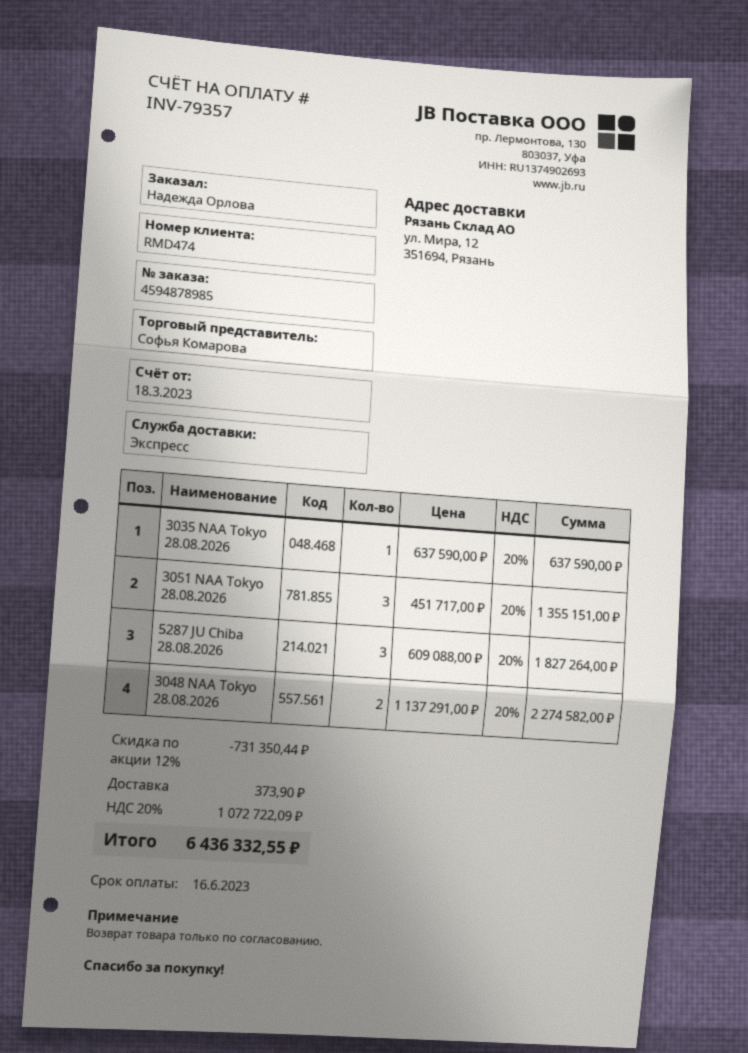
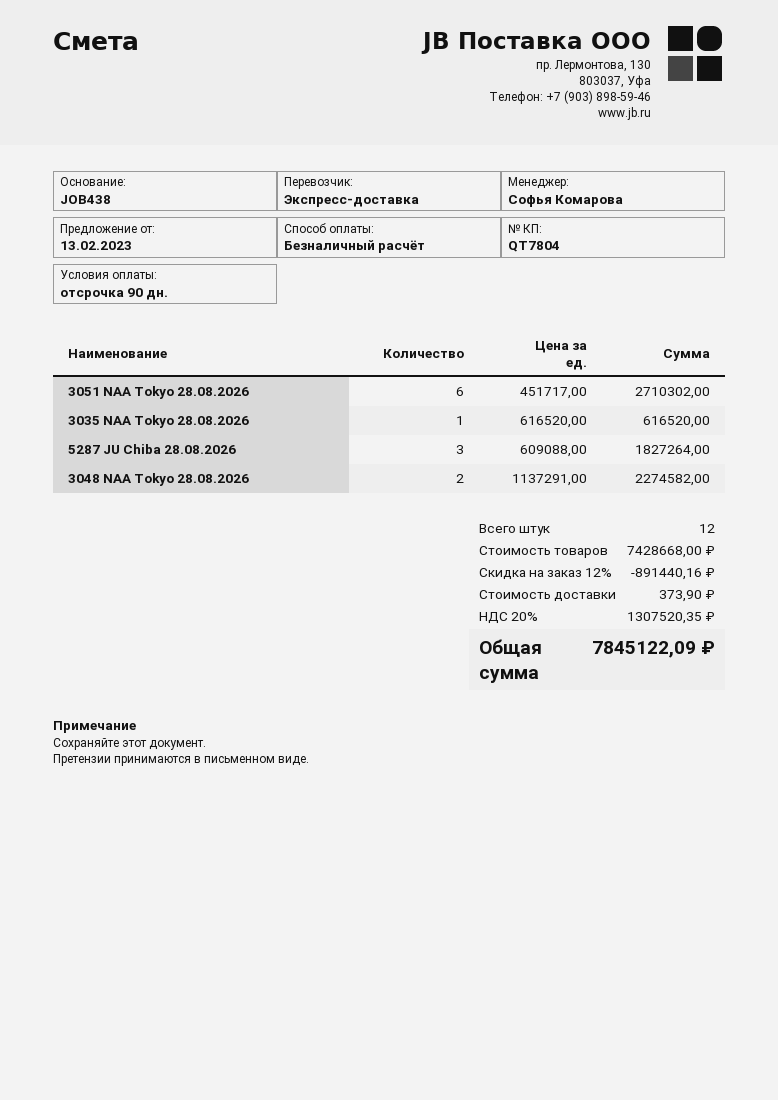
3035 NAA Tokyo 28.08.2026: 1 x 637590.00 = 637590.00 -> 1 x 616520.00 = 616520.00
3051 NAA Tokyo 28.08.2026: 3 x 451717.00 = 1355151.00 -> 6 x 451717.00 = 2710302.00
discount: 12% = 731350.44 -> 12% = 891440.16
tax: 20% = 1072722.09 -> 20% = 1307520.35
total: 6436332.55 -> 7845122.09

